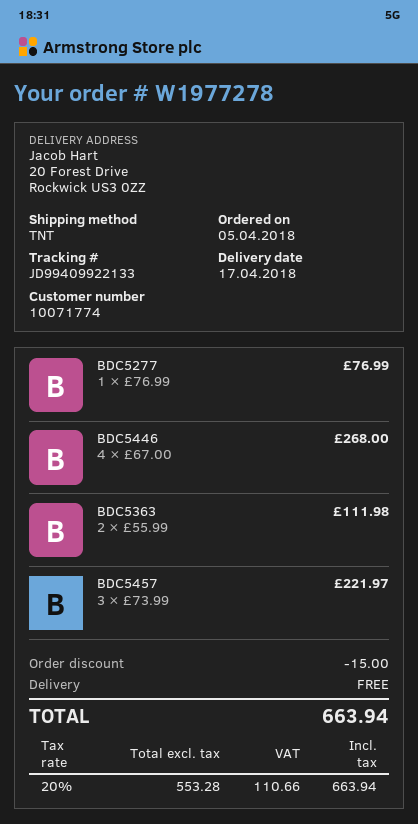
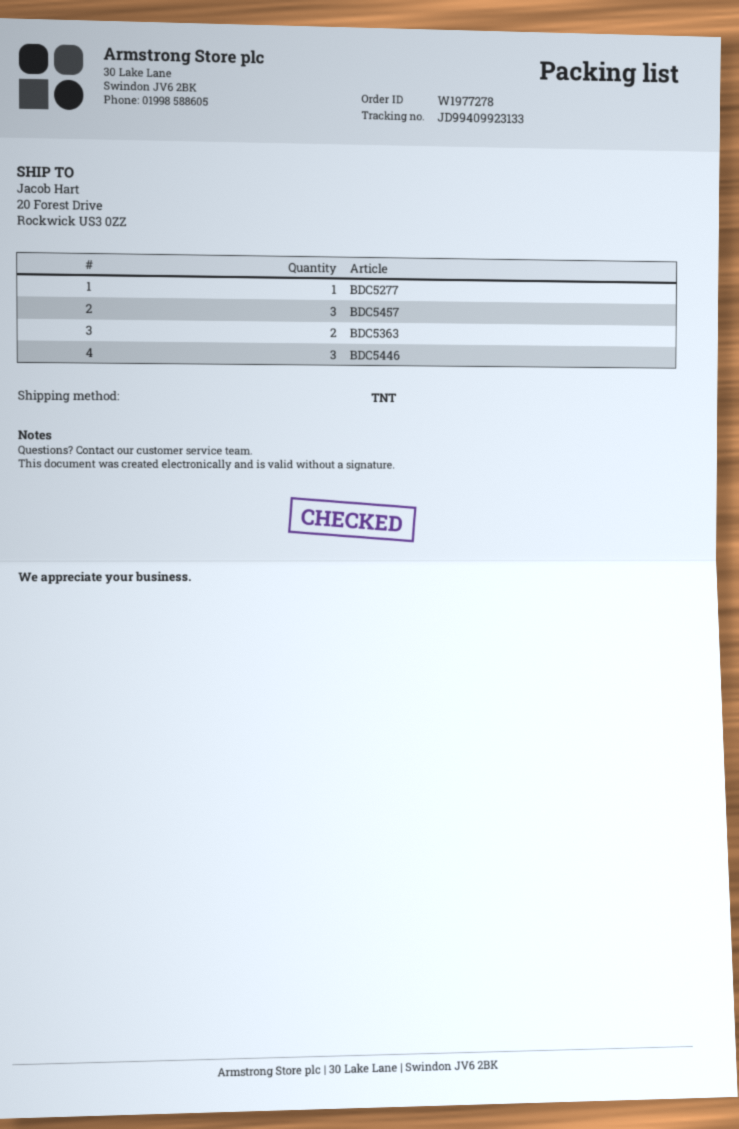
tracking number: JD99409922133 -> JD99409923133
BDC5446: 4 -> 3

